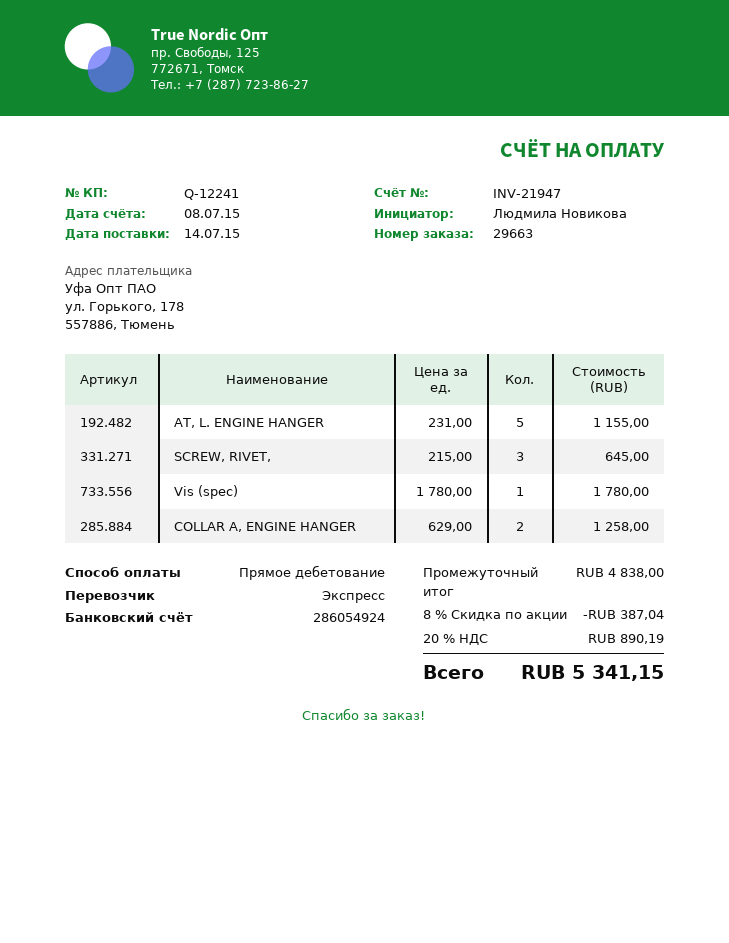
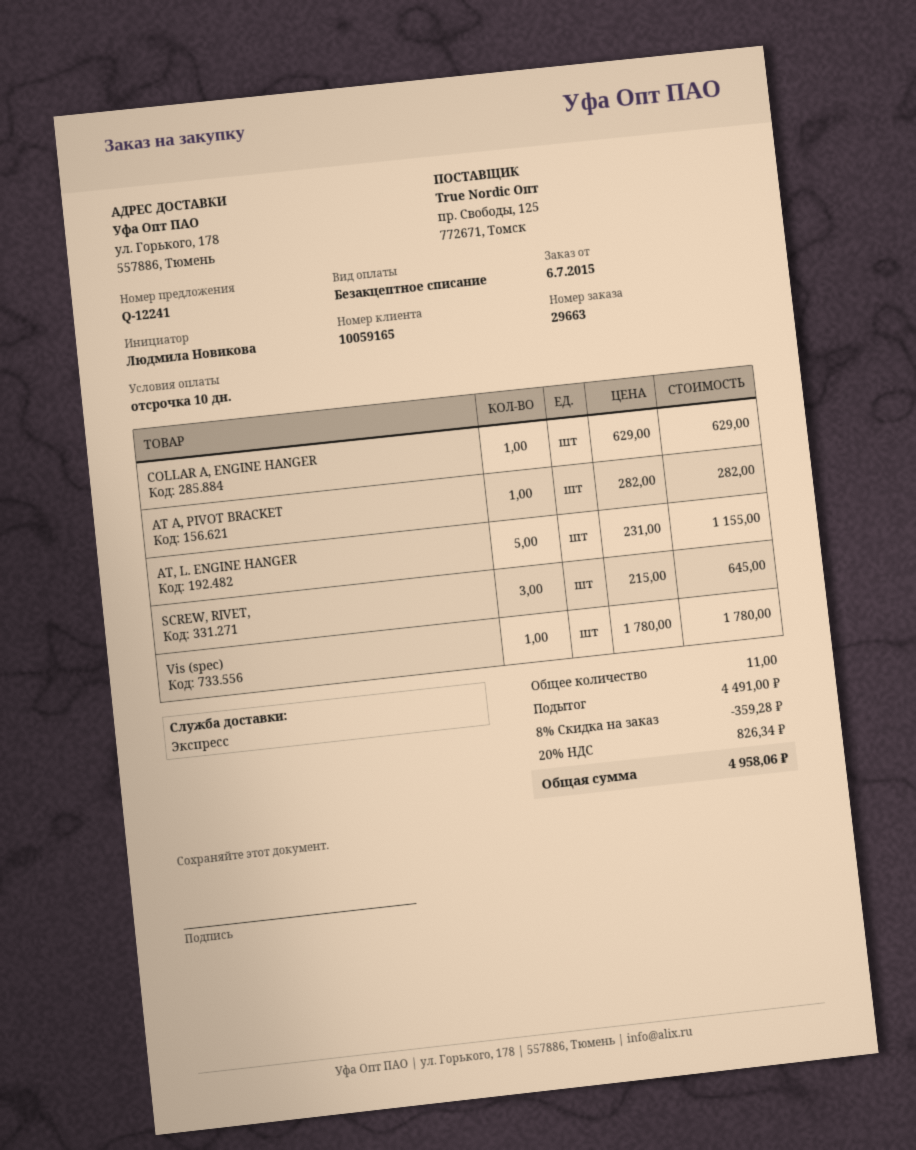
COLLAR A, ENGINE HANGER: 2 x 629.00 = 1258.00 -> 1 x 629.00 = 629.00
AT A, PIVOT BRACKET: none -> 1 x 282.00 = 282.00
subtotal: 4838.00 -> 4491.00
discount: 8% = 387.04 -> 8% = 359.28
tax: 20% = 890.19 -> 20% = 826.34
total: 5341.15 -> 4958.06

